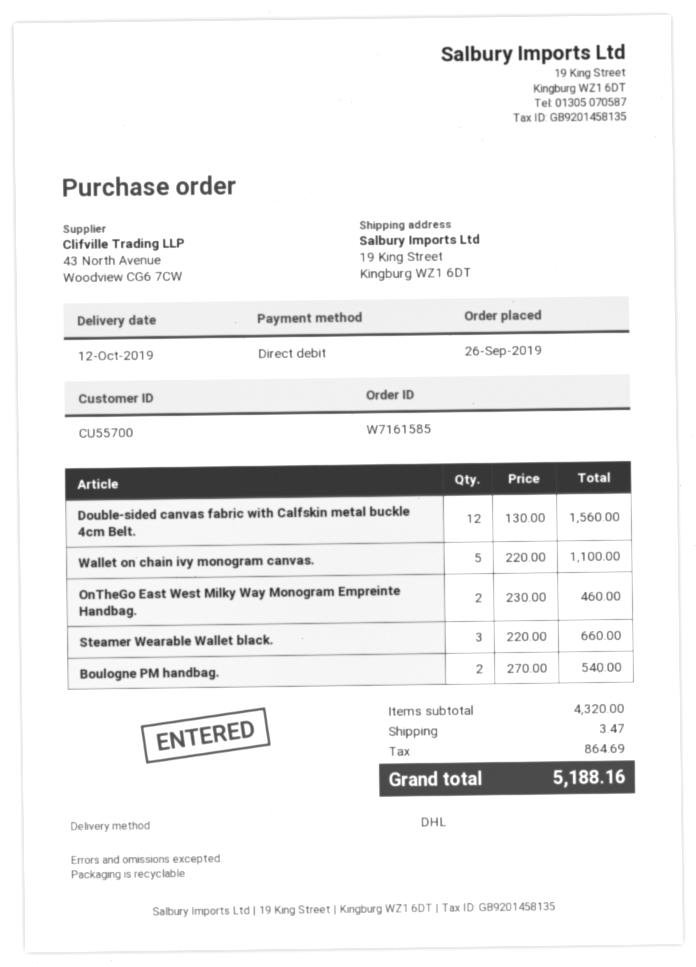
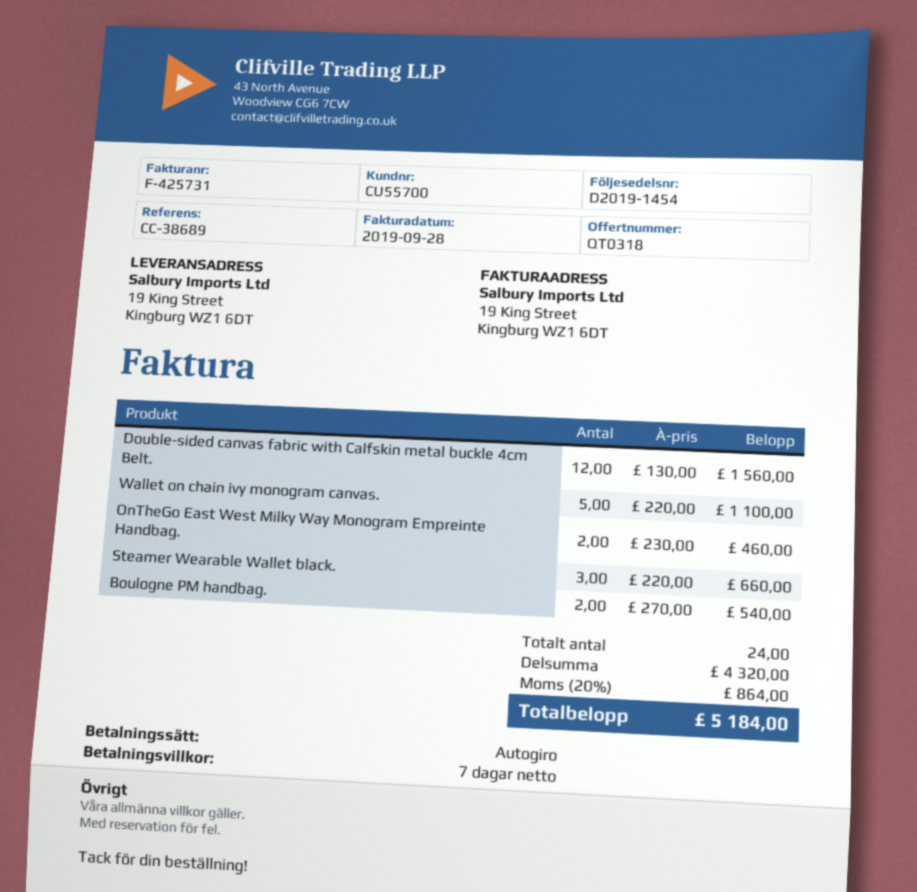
shipping: 3.47 -> none
tax: 864.69 -> 864.00
total: 5188.16 -> 5184.00

